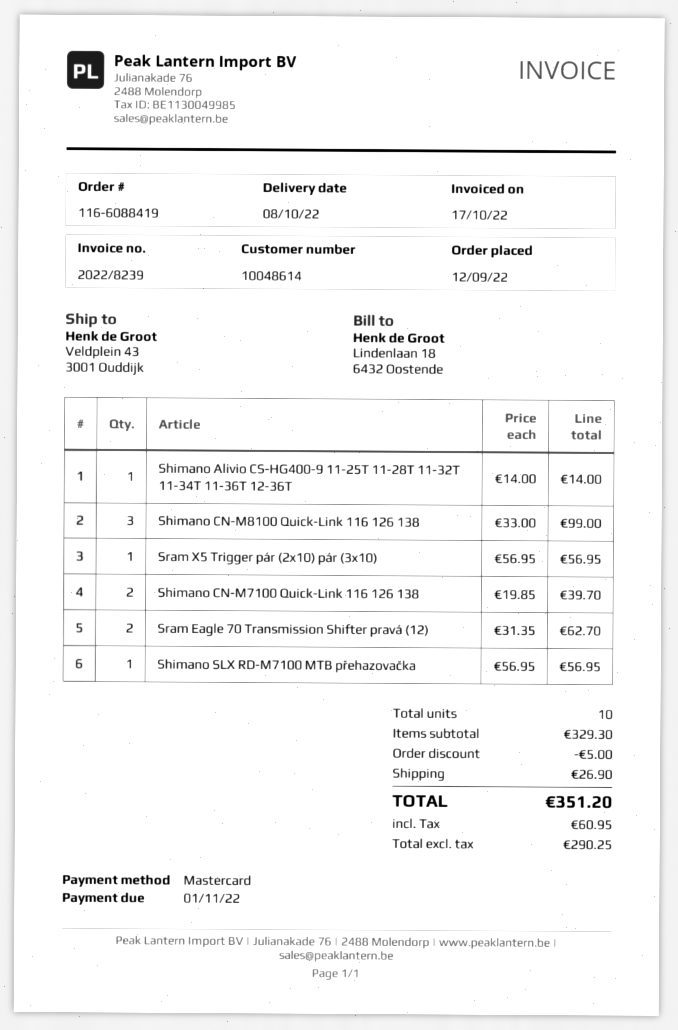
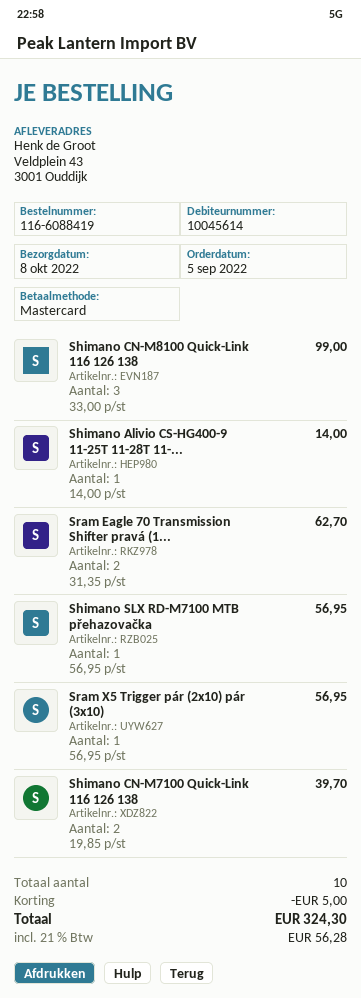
order date: 2022-09-12 -> 2022-09-05
customer number: 10048614 -> 10045614
shipping: 26.90 -> none
tax: 60.95 -> 56.28
total: 351.20 -> 324.30

